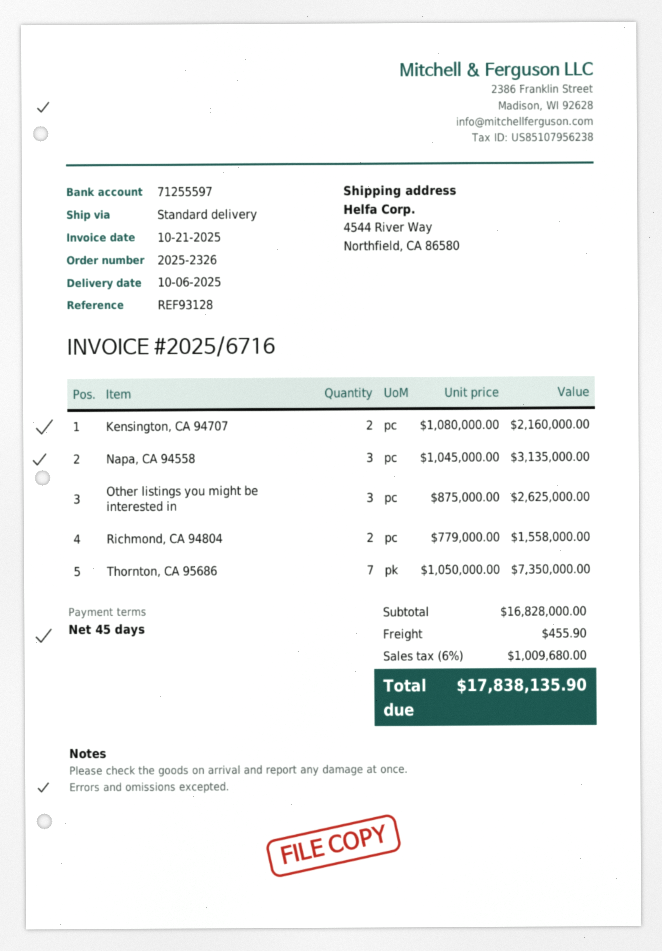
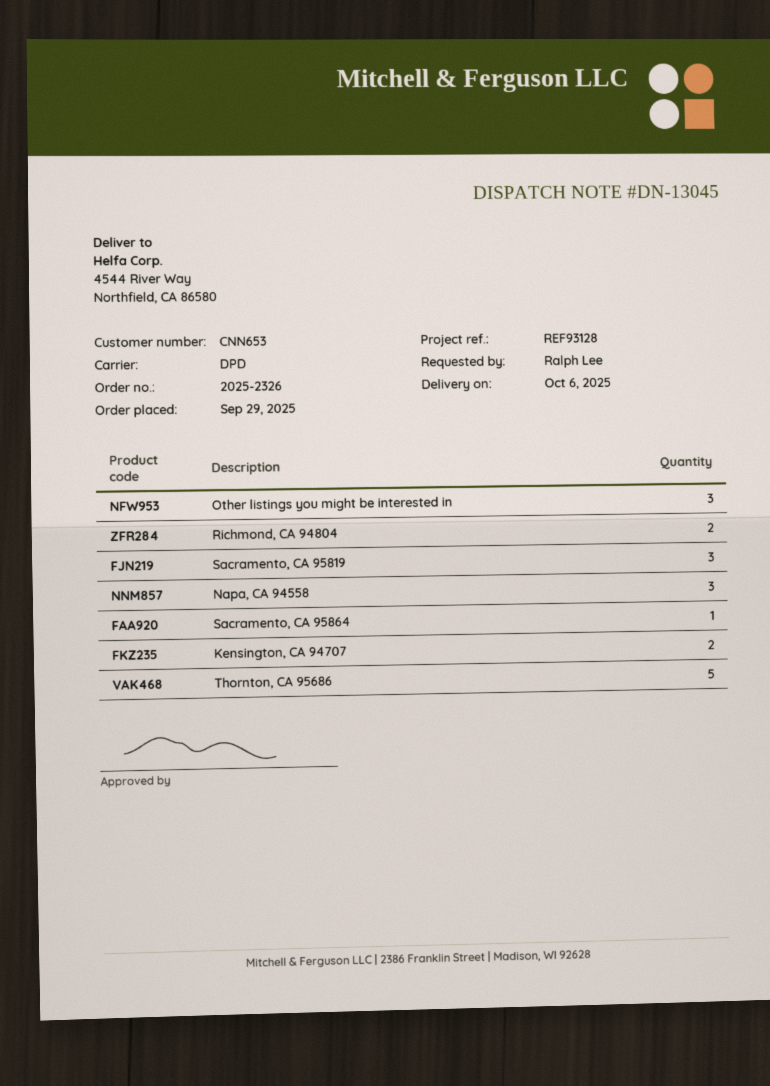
shipping method: standard -> DPD
Thornton, CA 95686: 7 -> 5
Sacramento, CA 95819: none -> 3
Sacramento, CA 95864: none -> 1

